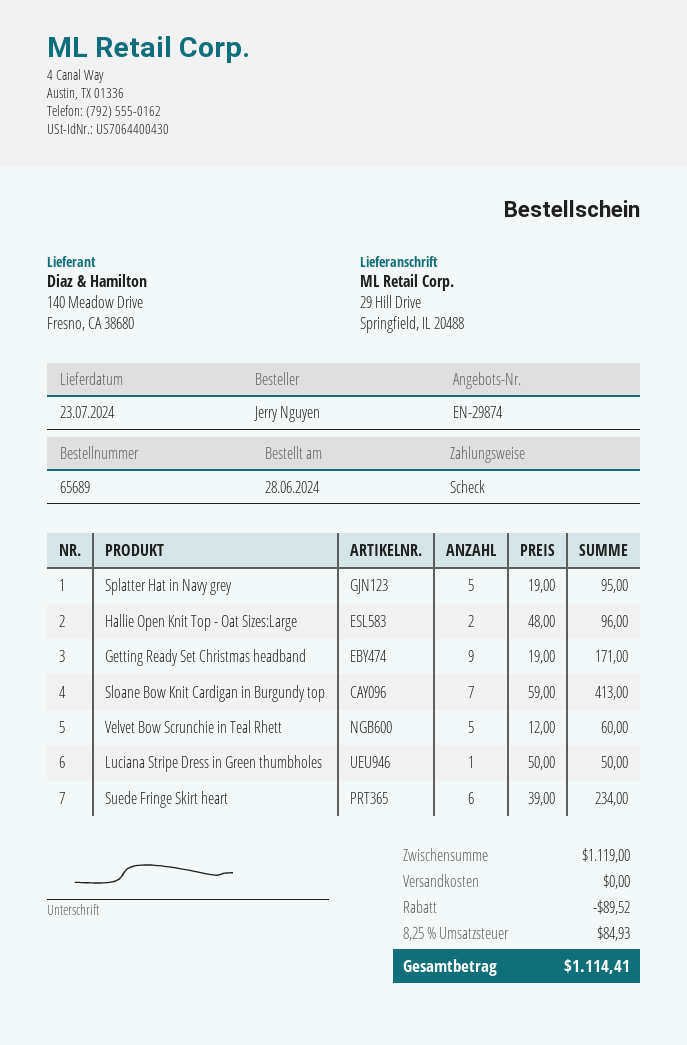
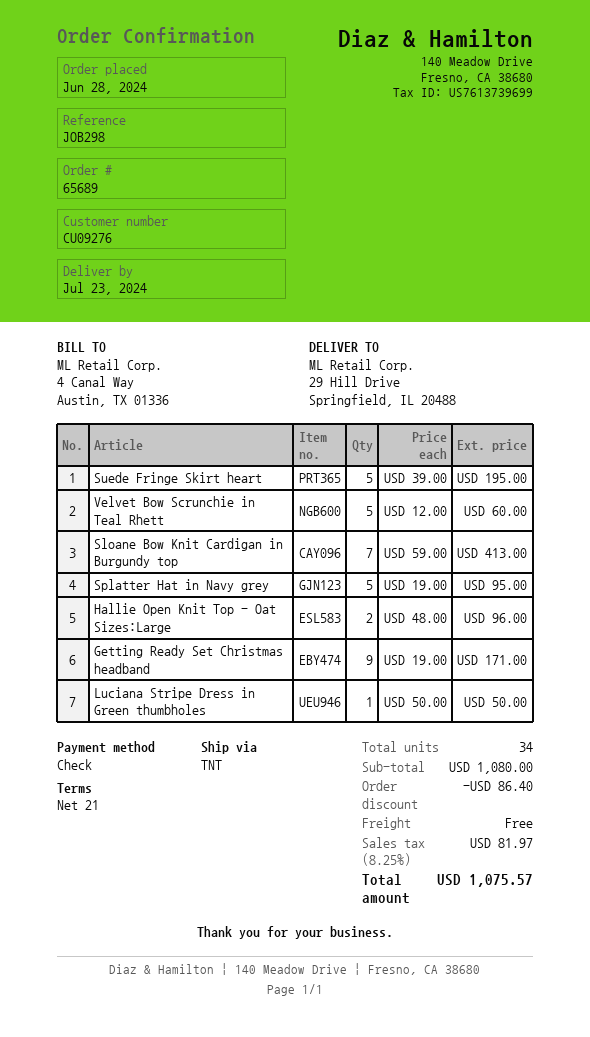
Suede Fringe Skirt heart: 6 x 39.00 = 234.00 -> 5 x 39.00 = 195.00
subtotal: 1119.00 -> 1080.00
discount: 89.52 -> 86.40
tax: 8.25% = 84.93 -> 8.25% = 81.97
total: 1114.41 -> 1075.57

